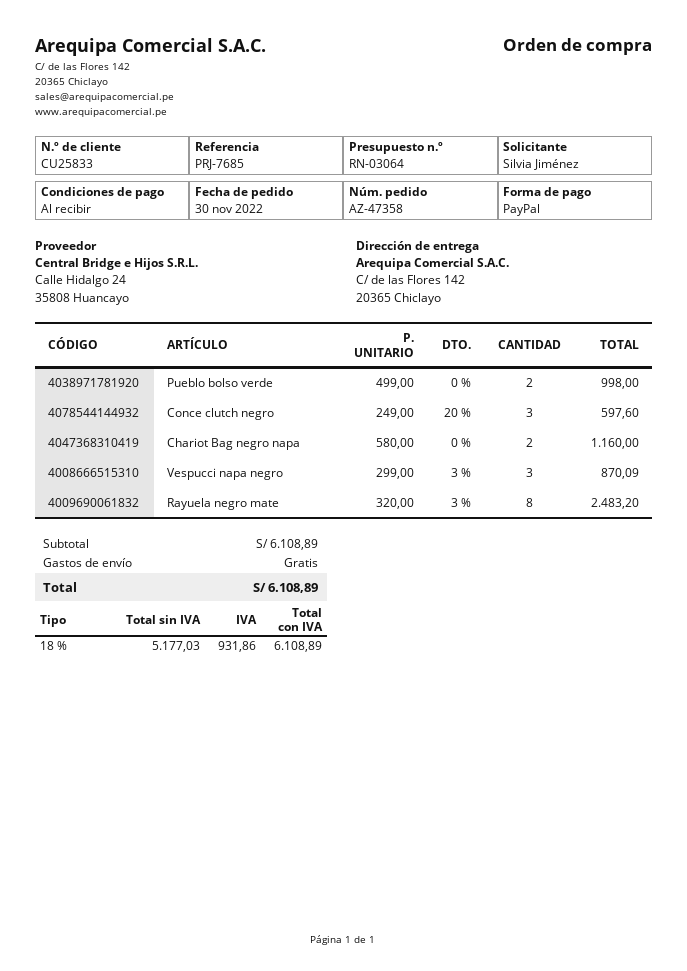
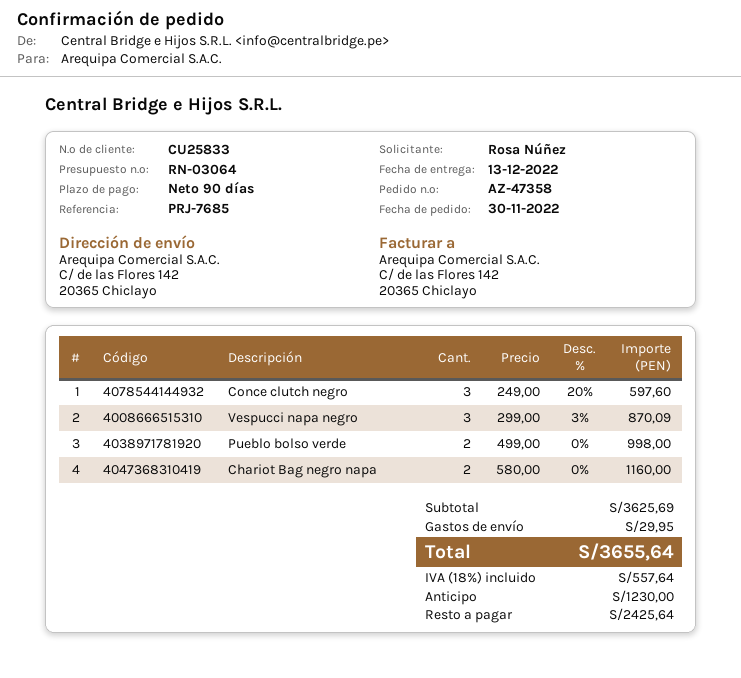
payment terms: on receipt -> 90 days
ordered by: Silvia Jiménez -> Rosa Núñez
Rayuela negro mate: 8 x 320.00 - 3% = 2483.20 -> none
subtotal: 6108.89 -> 3625.69
shipping: 0.00 -> 29.95
tax: 18% = 931.86 -> 18% = 557.64
total: 6108.89 -> 3655.64

